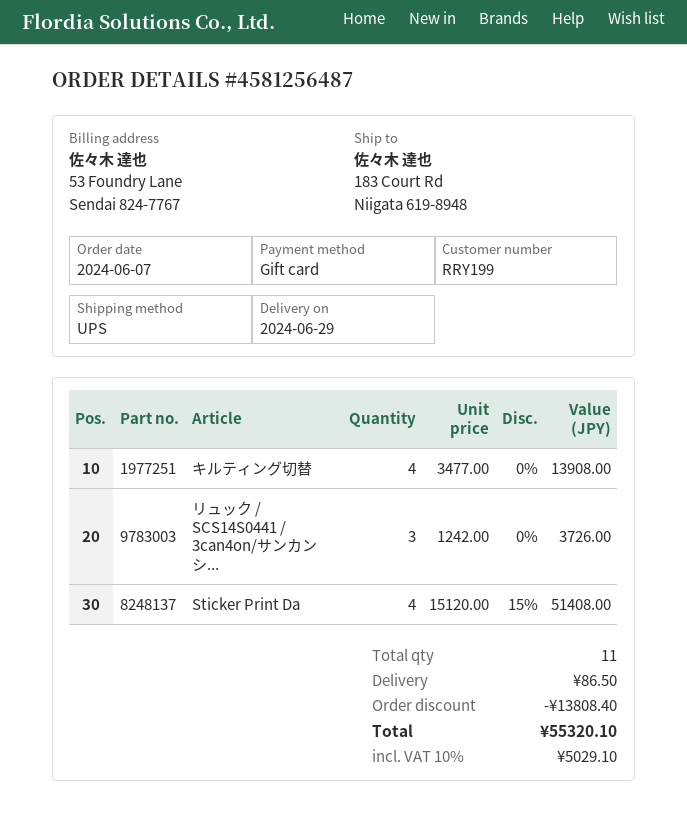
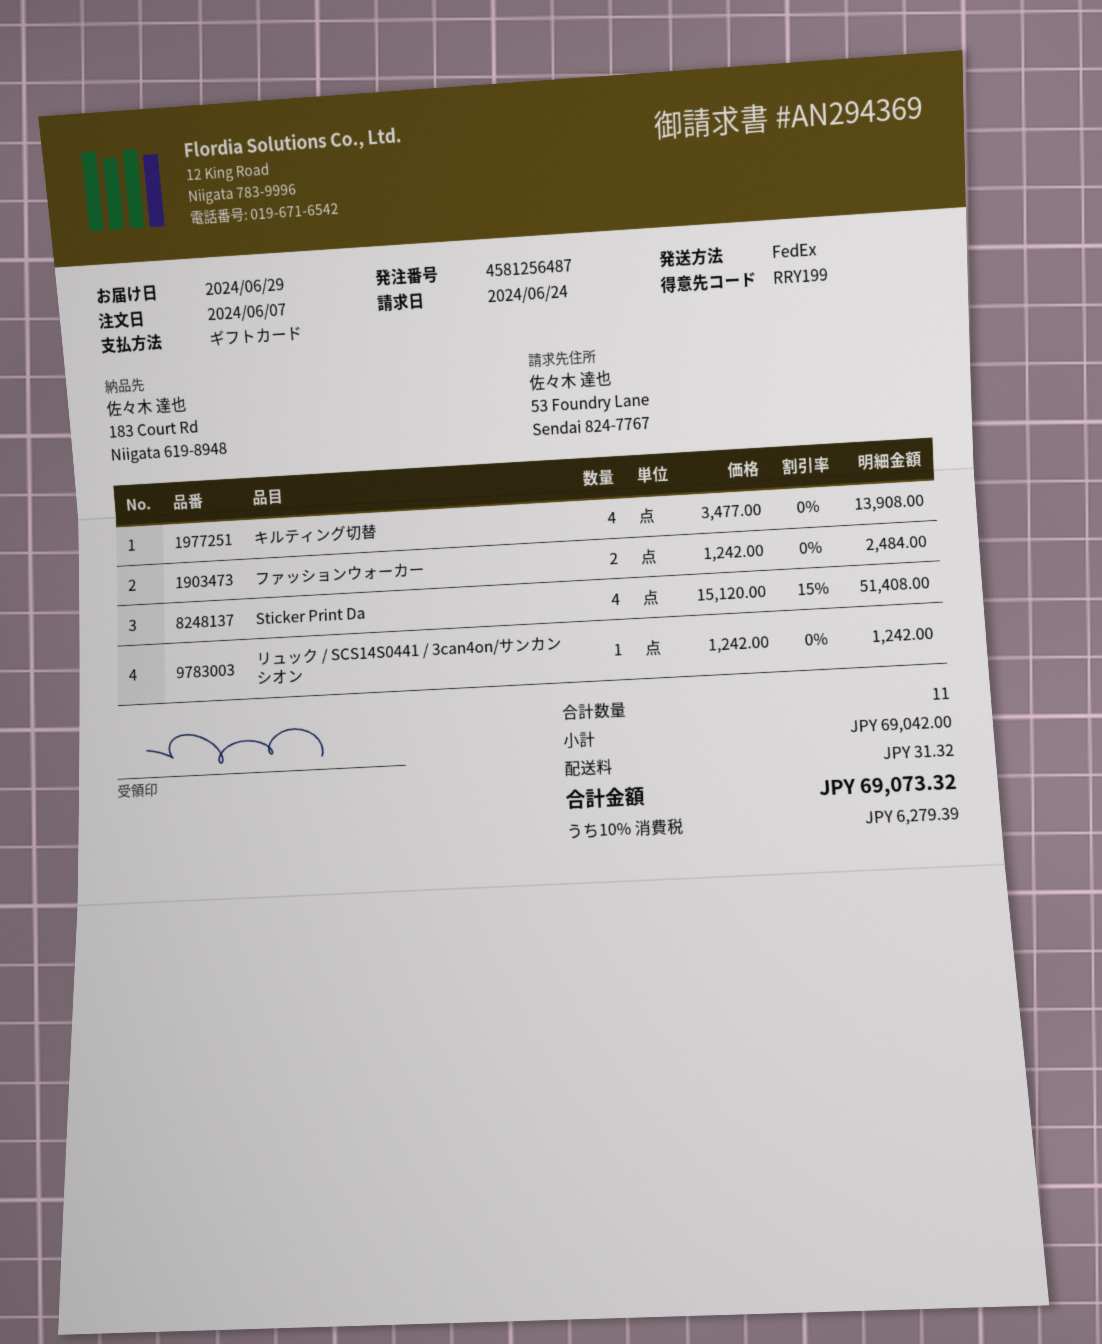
shipping method: UPS -> FedEx
リュック / SCS14S0441 / 3can4on/サンカンシ...: 3 x 1242.00 = 3726.00 -> 1 x 1242.00 = 1242.00
ファッションウォーカー: none -> 2 x 1242.00 = 2484.00
discount: 13808.40 -> none
shipping: 86.50 -> 31.32
tax: 10% = 5029.10 -> 10% = 6279.39
total: 55320.10 -> 69073.32

